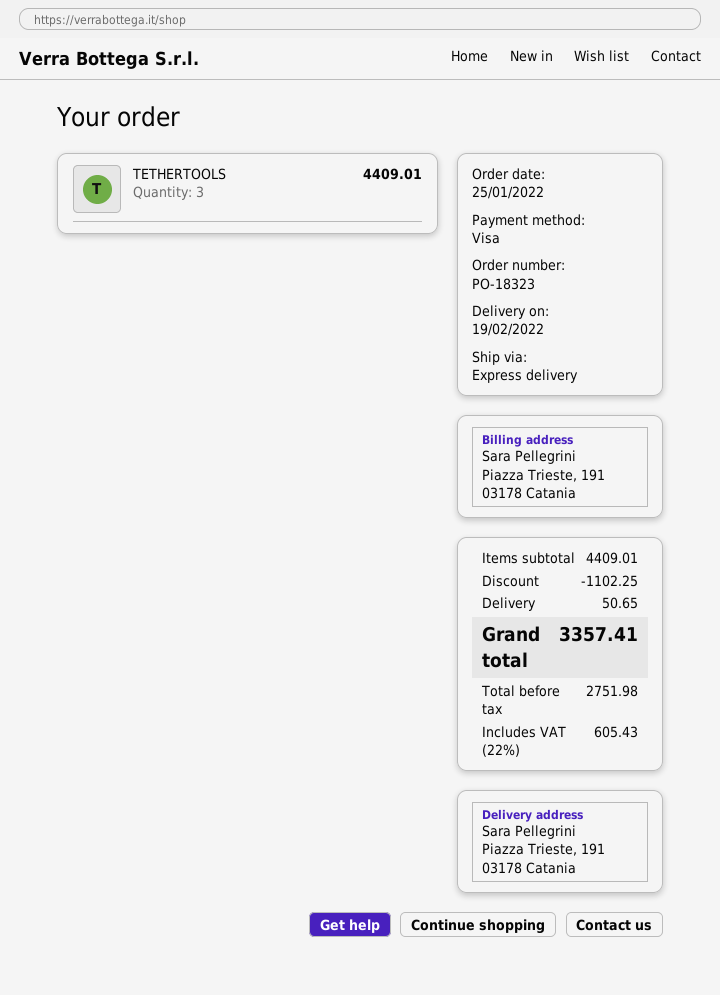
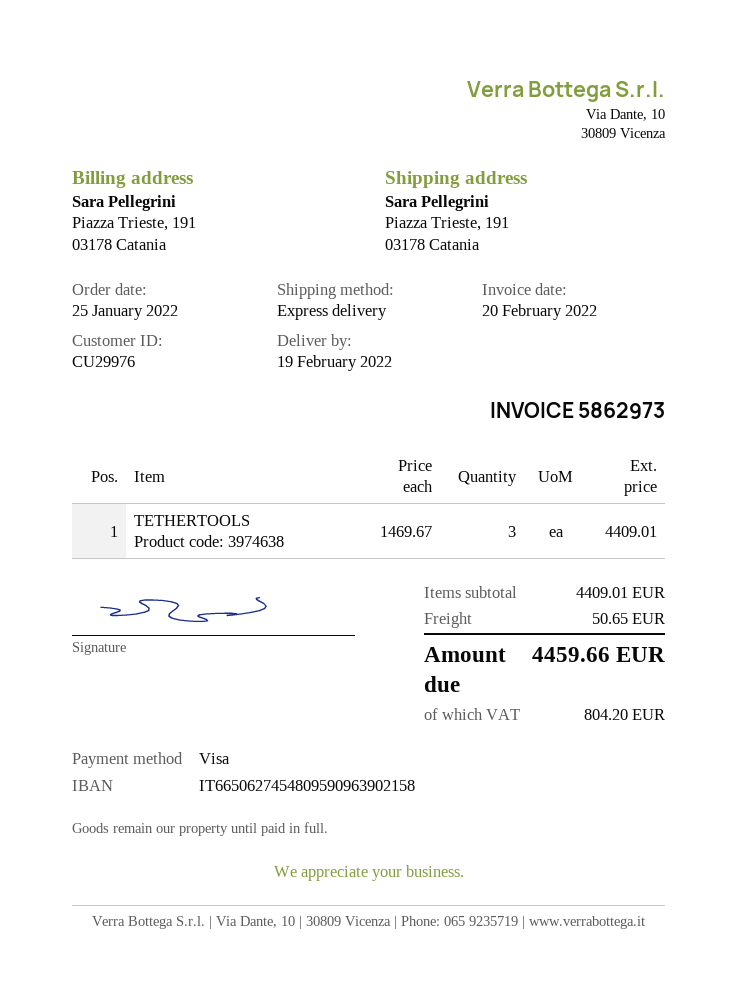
discount: 1102.25 -> none
tax: 605.43 -> 804.20
total: 3357.41 -> 4459.66

